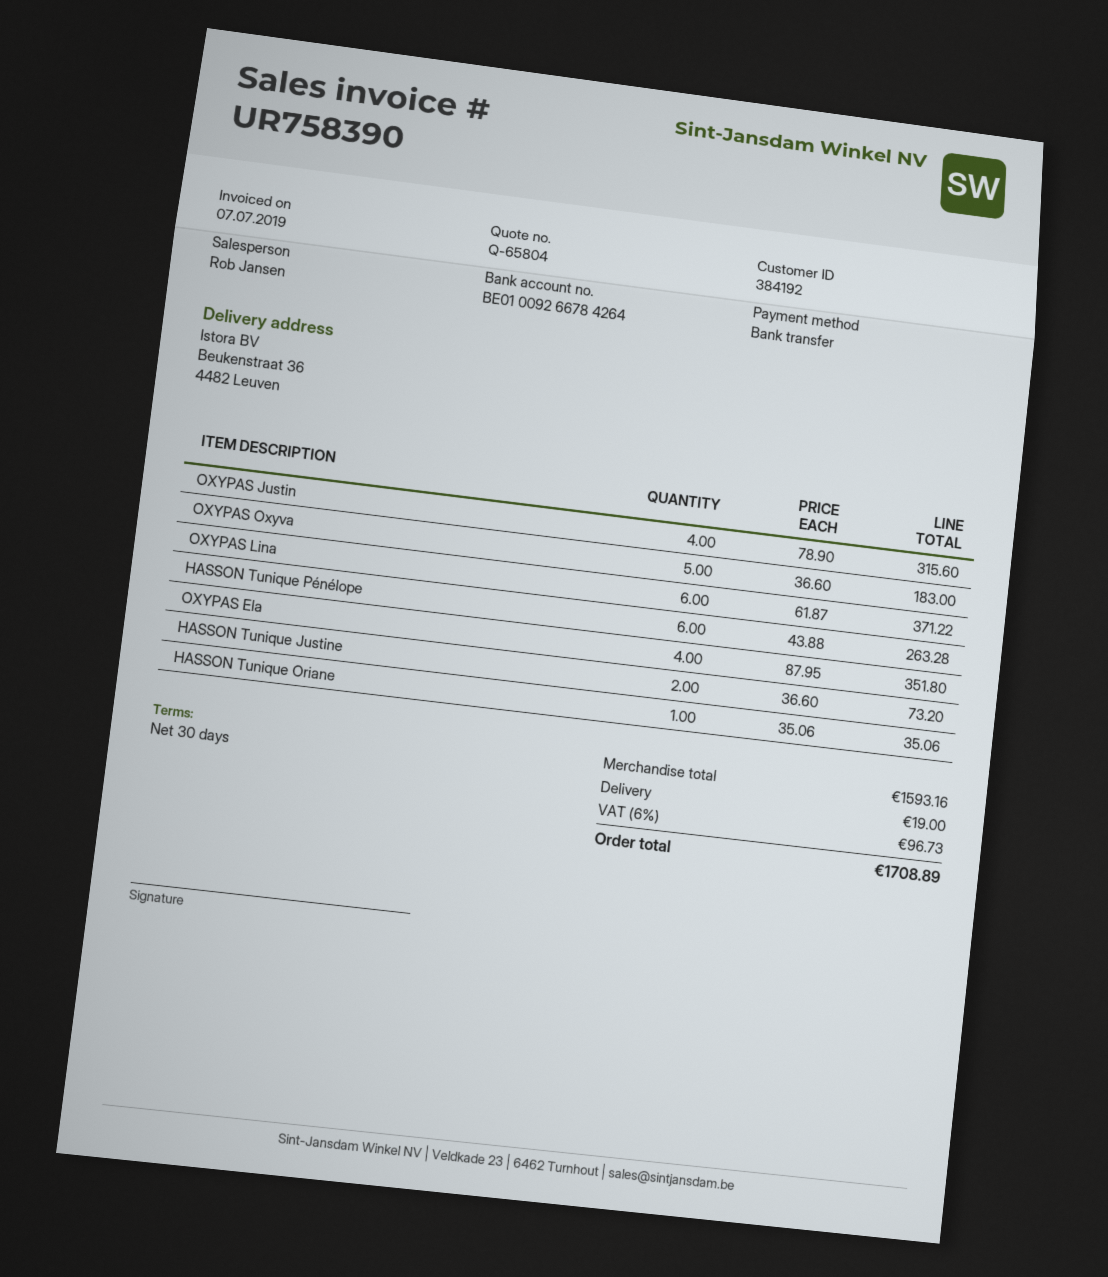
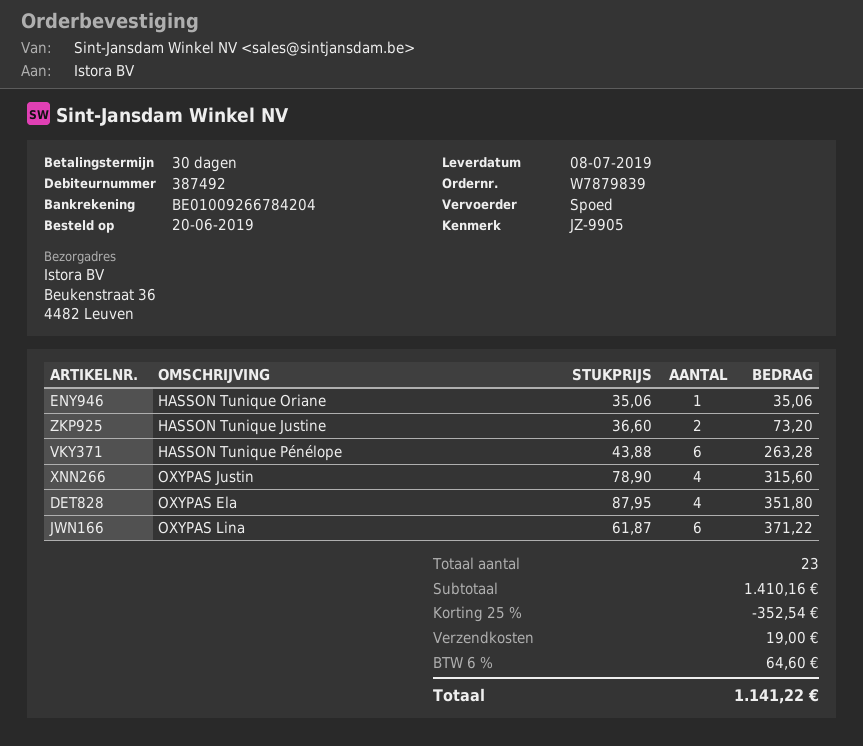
customer number: 384192 -> 387492
bank account: BE01009266784264 -> BE01009266784204
OXYPAS Oxyva: 5 x 36.60 = 183.00 -> none
subtotal: 1593.16 -> 1410.16
discount: none -> 25% = 352.54
tax: 6% = 96.73 -> 6% = 64.60
total: 1708.89 -> 1141.22

